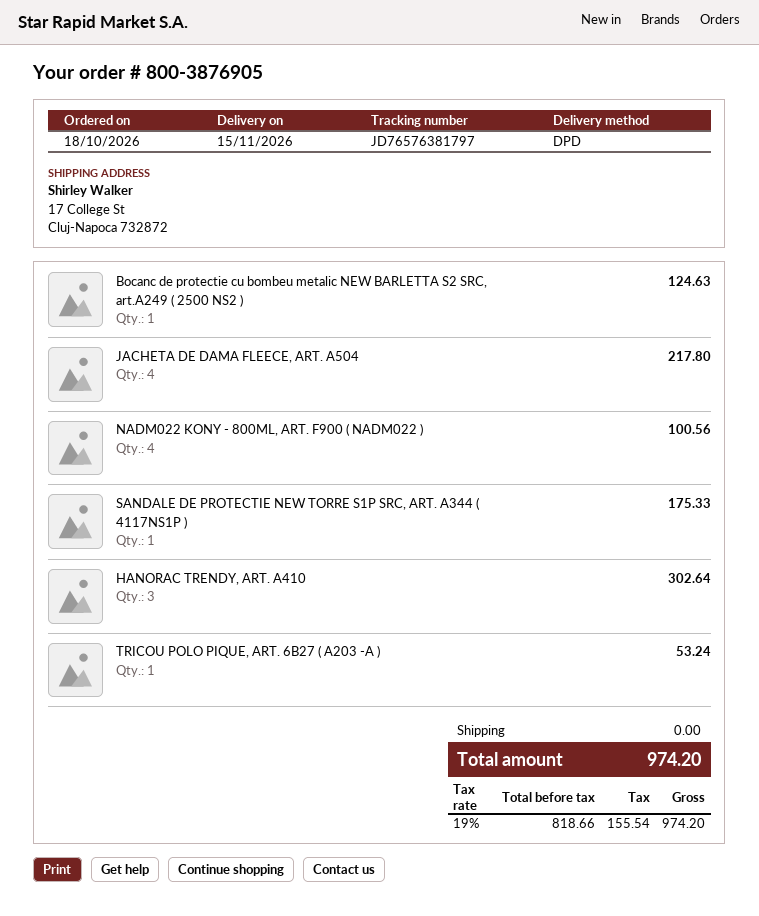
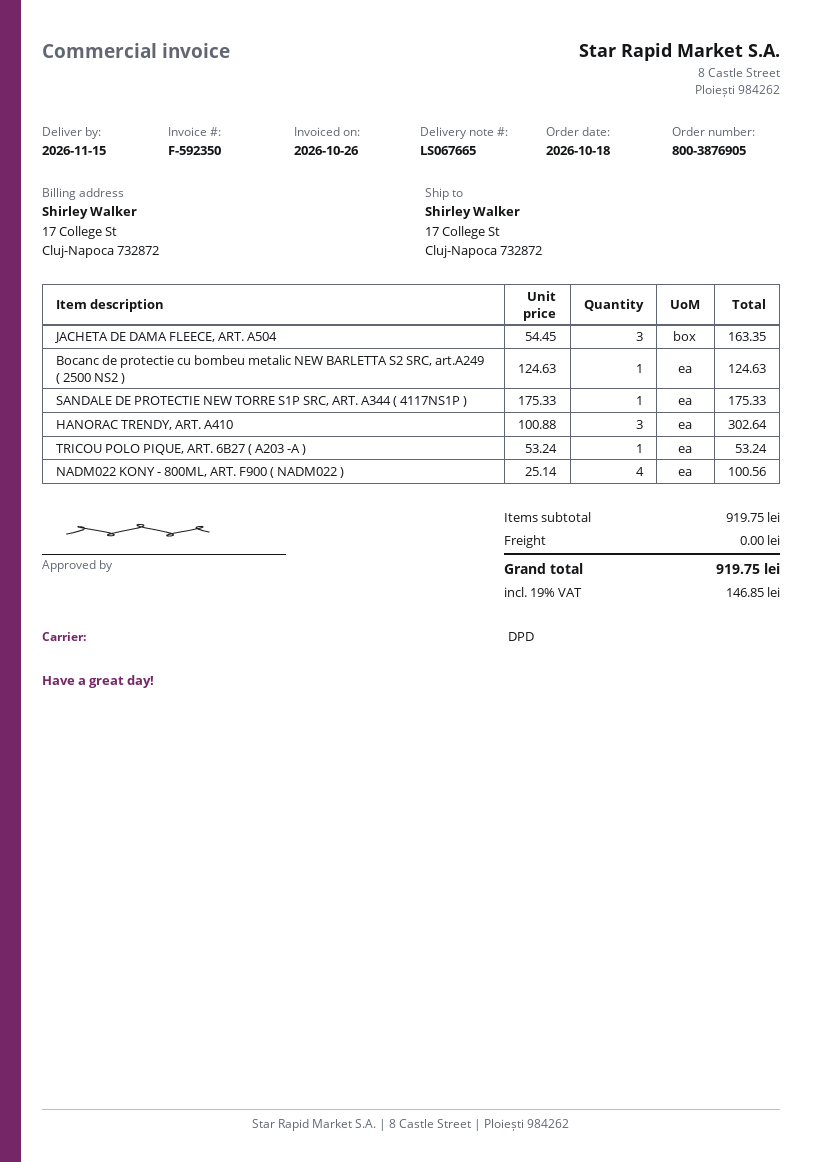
JACHETA DE DAMA FLEECE, ART. A504: 4 for 217.80 -> 3 for 163.35
tax: 19% = 155.54 -> 19% = 146.85
total: 974.20 -> 919.75

